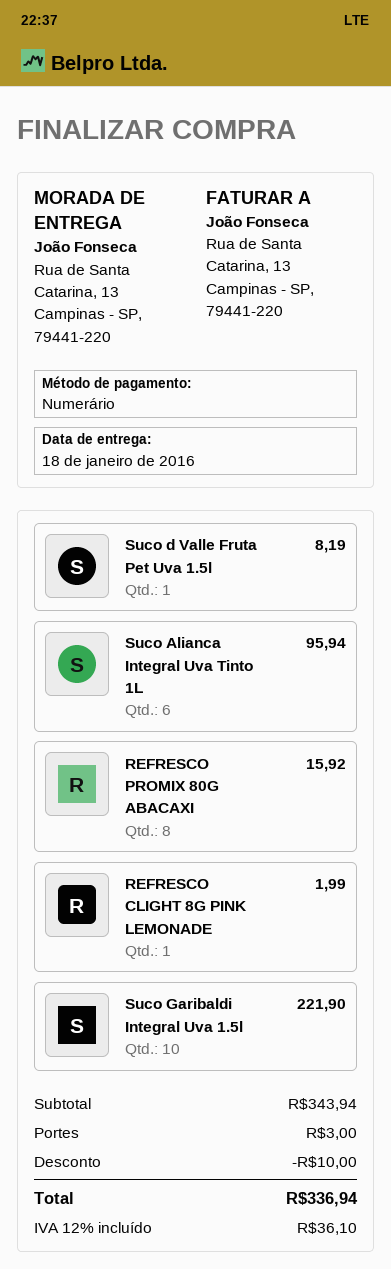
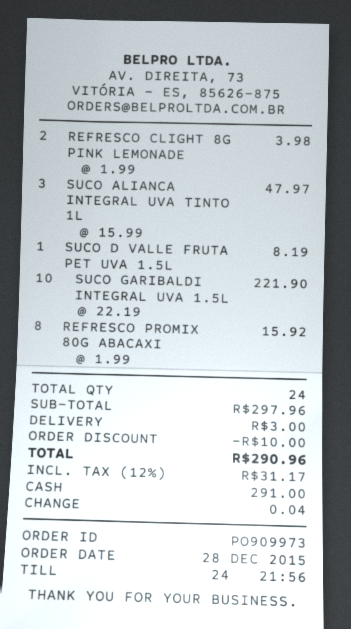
Suco Alianca Integral Uva Tinto 1L: 6 for 95.94 -> 3 for 47.97
REFRESCO CLIGHT 8G PINK LEMONADE: 1 for 1.99 -> 2 for 3.98
subtotal: 343.94 -> 297.96
tax: 12% = 36.10 -> 12% = 31.17
total: 336.94 -> 290.96

